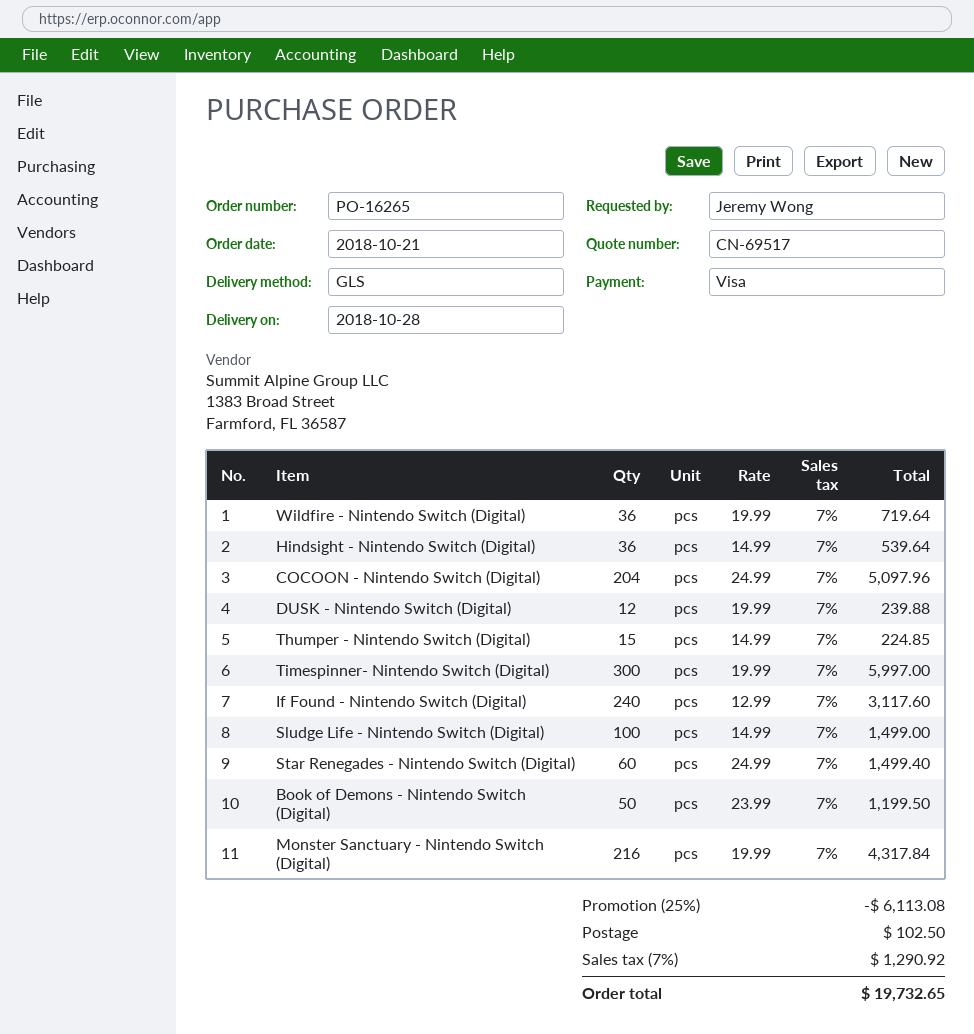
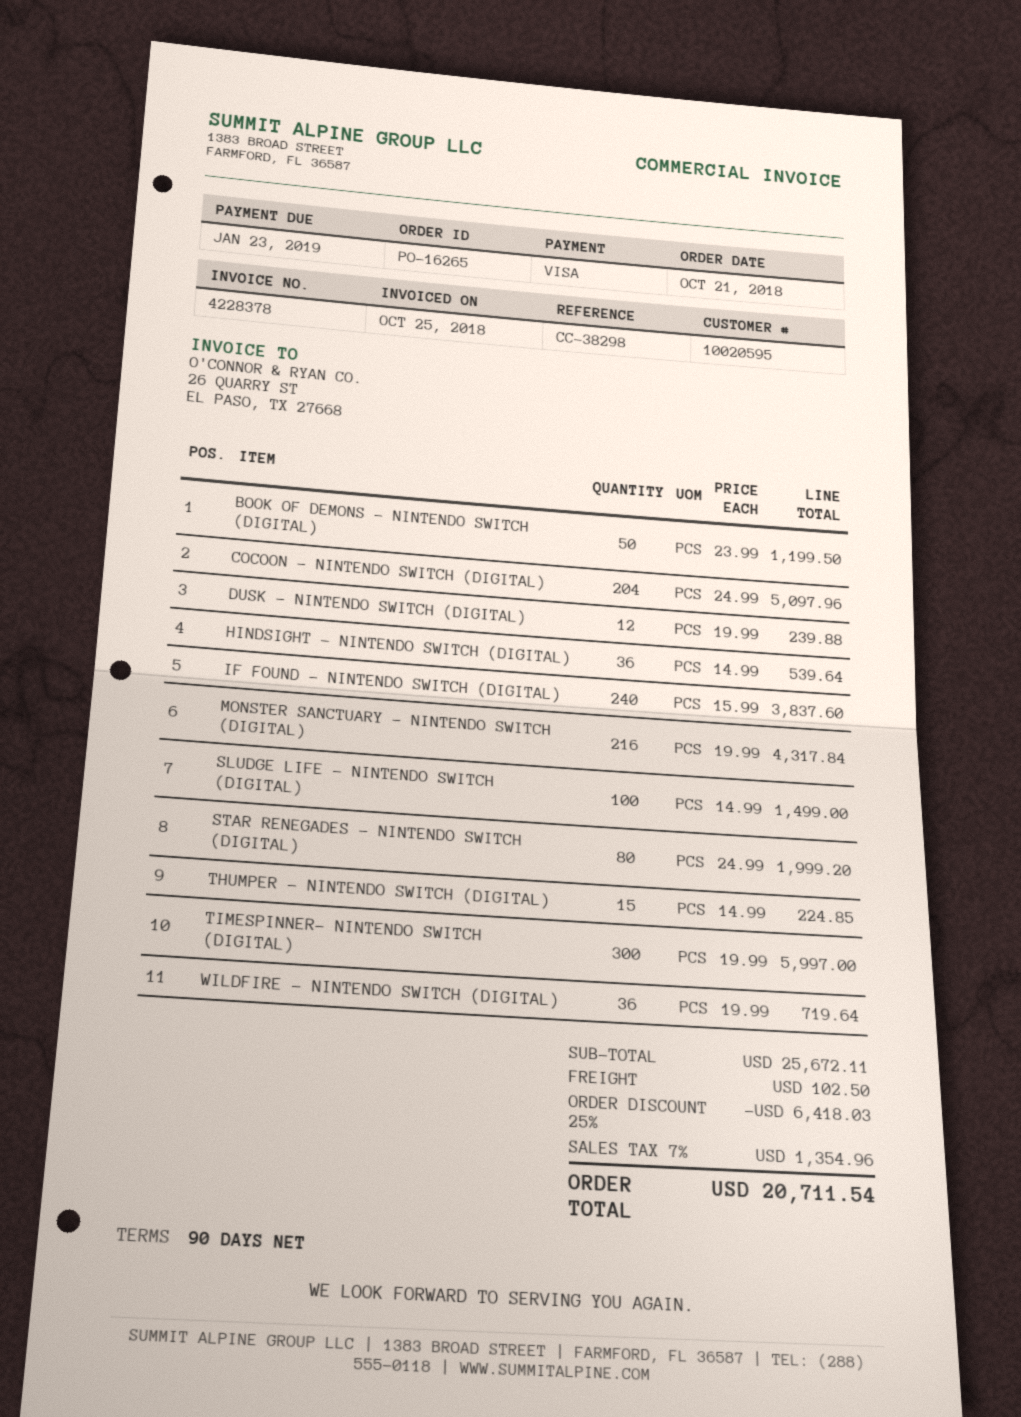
If Found - Nintendo Switch (Digital): 240 x 12.99 = 3117.60 -> 240 x 15.99 = 3837.60
Star Renegades - Nintendo Switch (Digital): 60 x 24.99 = 1499.40 -> 80 x 24.99 = 1999.20
discount: 25% = 6113.08 -> 25% = 6418.03
tax: 7% = 1290.92 -> 7% = 1354.96
total: 19732.65 -> 20711.54

